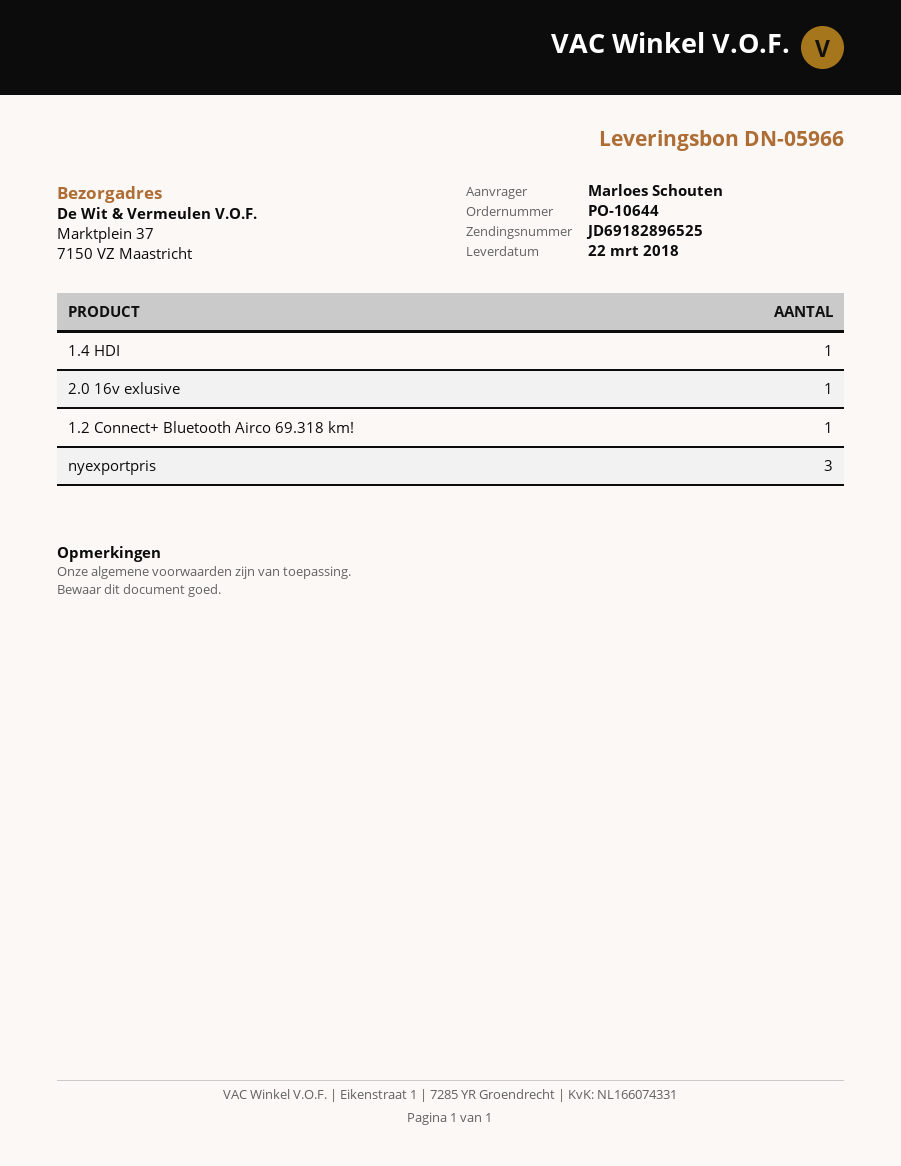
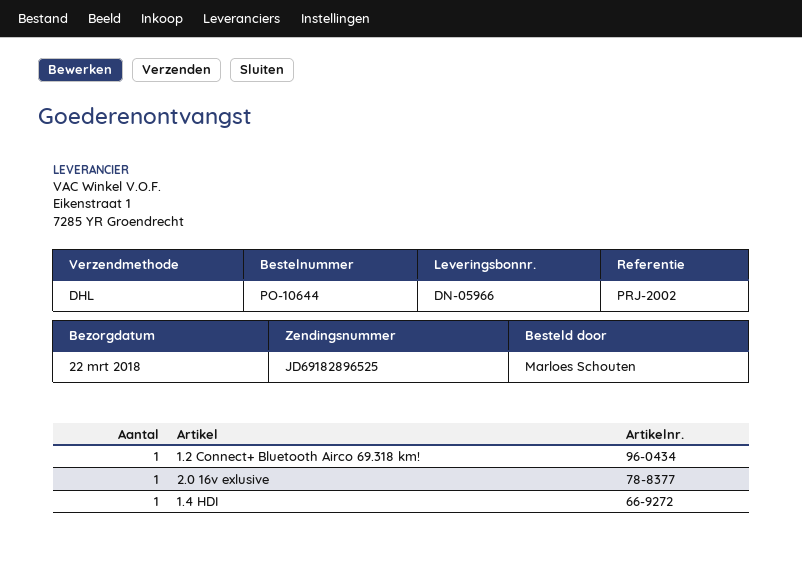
nyexportpris: 3 -> none

